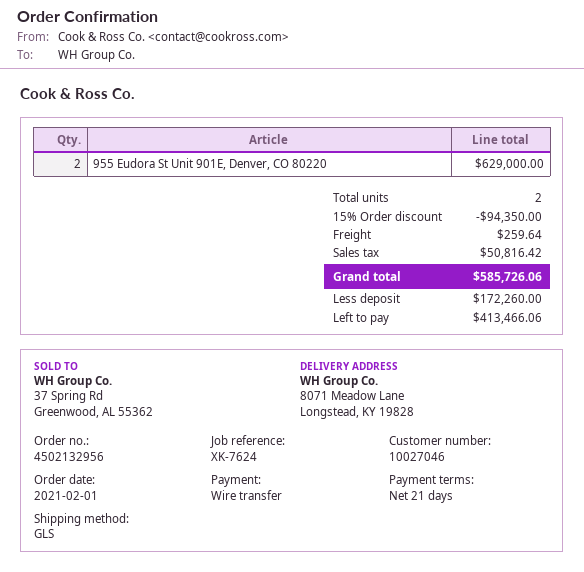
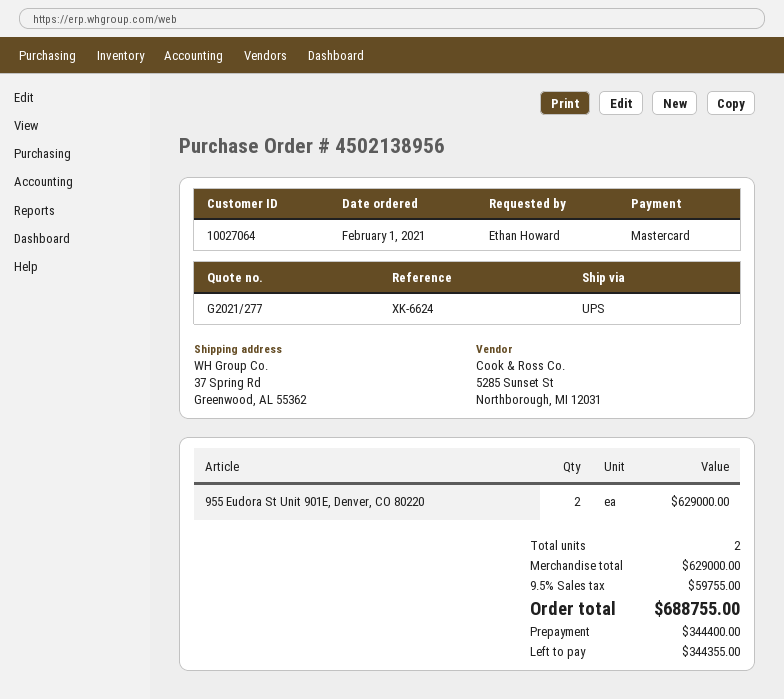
order number: 4502132956 -> 4502138956
customer number: 10027046 -> 10027064
reference: XK-7624 -> XK-6624
payment method: bank transfer -> Mastercard
shipping method: GLS -> UPS
ship to: 8071 Meadow Lane, Longstead, KY 19828 -> 37 Spring Rd, Greenwood, AL 55362
discount: 15% = 94350.00 -> none
shipping: 259.64 -> none
tax: 50816.42 -> 59755.00
total: 585726.06 -> 688755.00
deposit: 172260.00 -> 344400.00
balance: 413466.06 -> 344355.00

